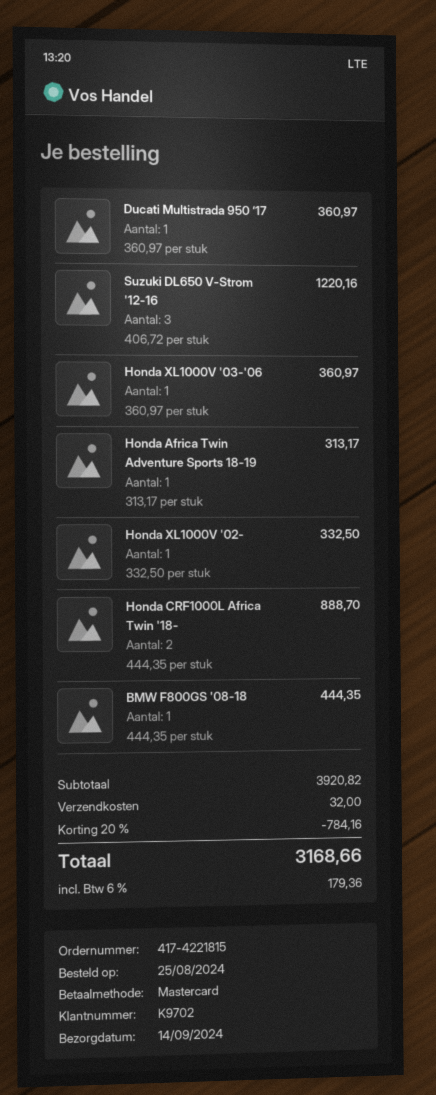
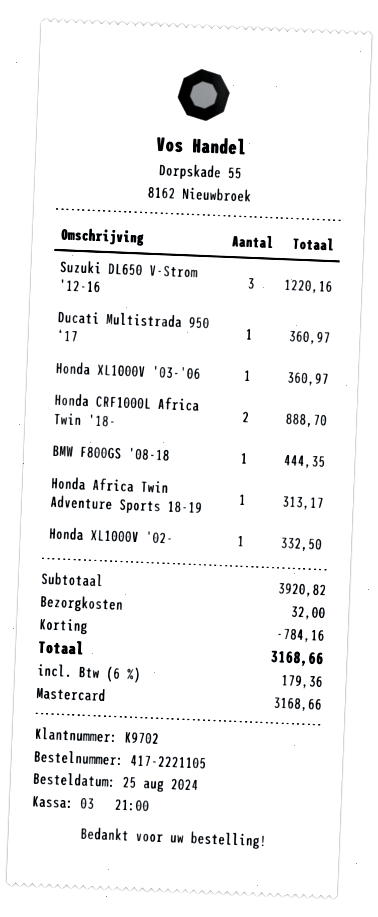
order number: 417-4221815 -> 417-2221105

